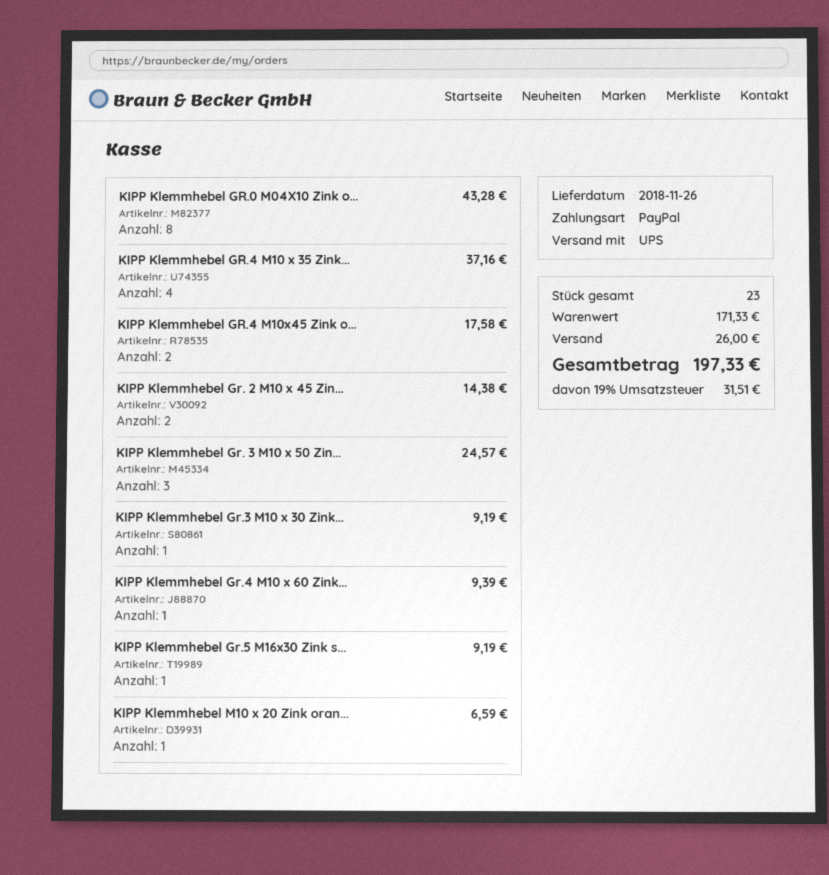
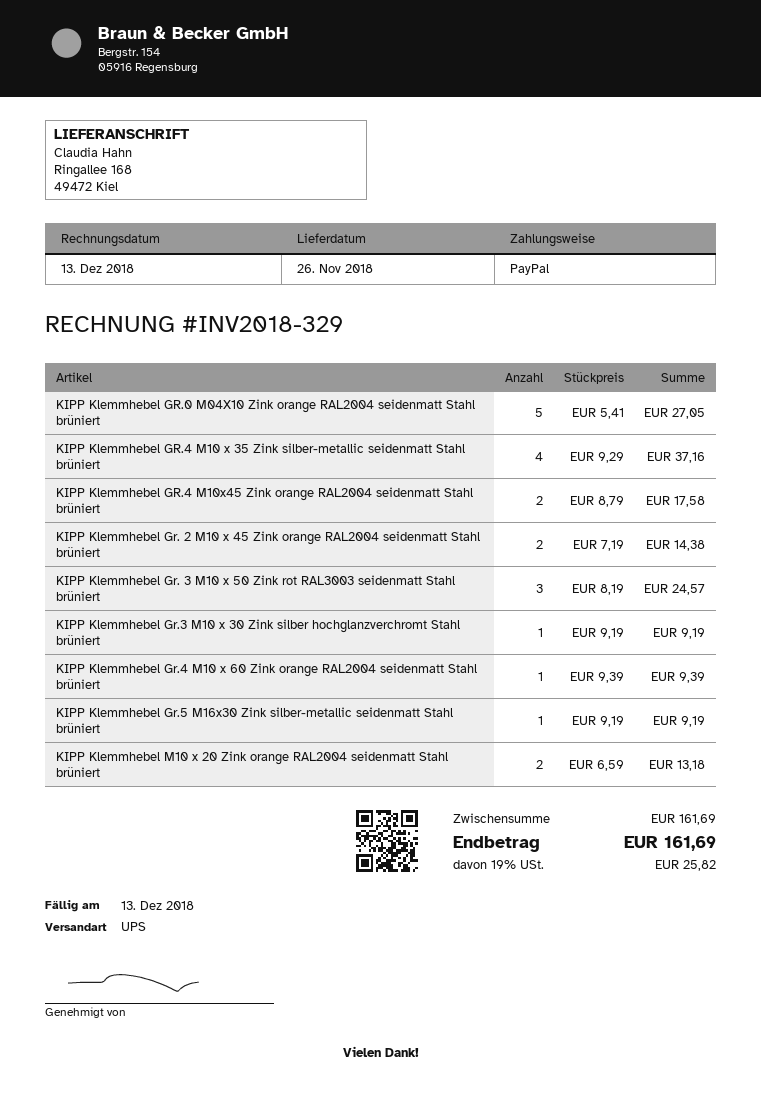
KIPP Klemmhebel GR.0 M04X10 Zink o...: 8 for 43.28 -> 5 for 27.05
KIPP Klemmhebel M10 x 20 Zink oran...: 1 for 6.59 -> 2 for 13.18
subtotal: 171.33 -> 161.69
shipping: 26.00 -> none
tax: 19% = 31.51 -> 19% = 25.82
total: 197.33 -> 161.69

